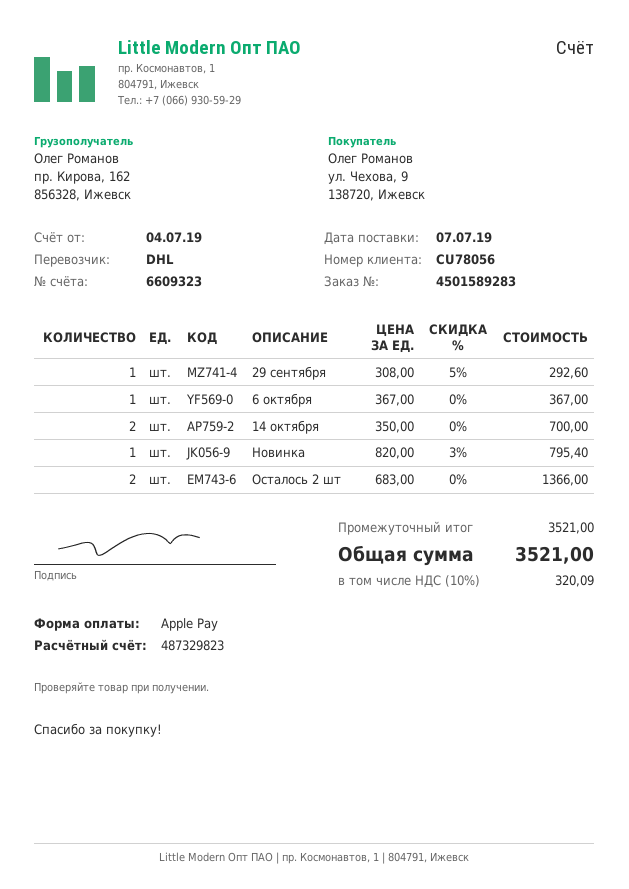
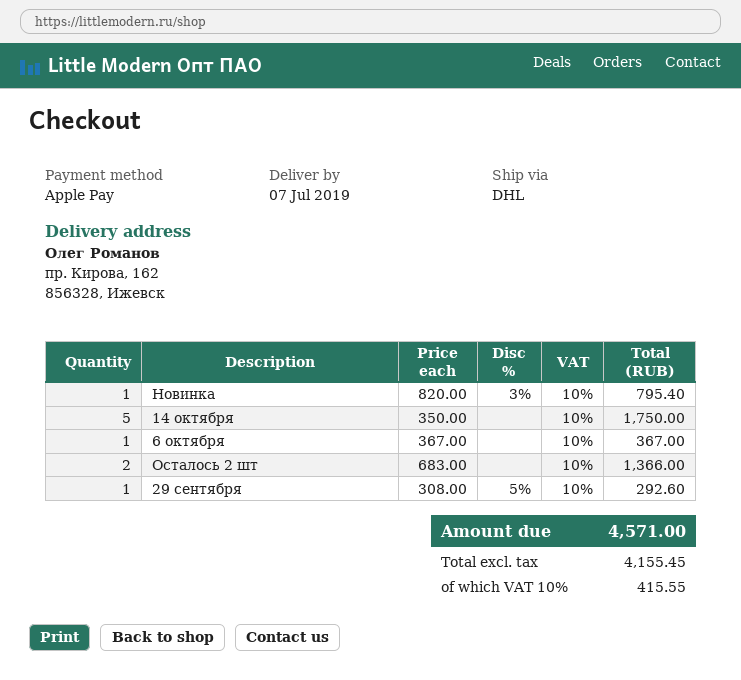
14 октября: 2 x 350.00 = 700.00 -> 5 x 350.00 = 1750.00
tax: 10% = 320.09 -> 10% = 415.55
total: 3521.00 -> 4571.00

